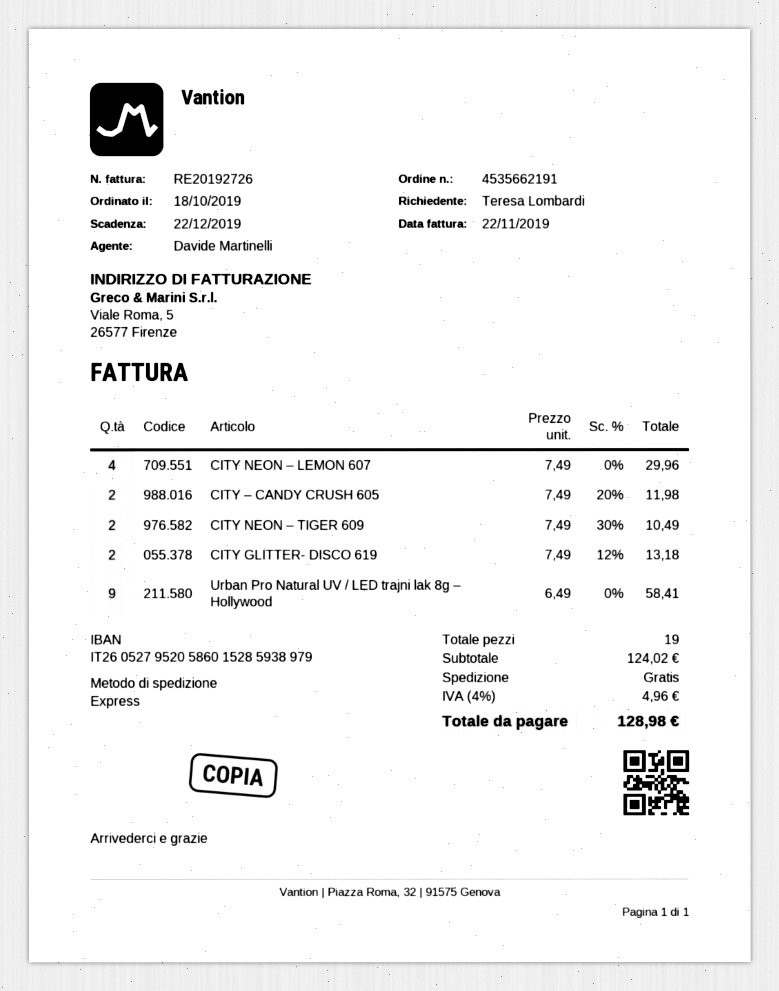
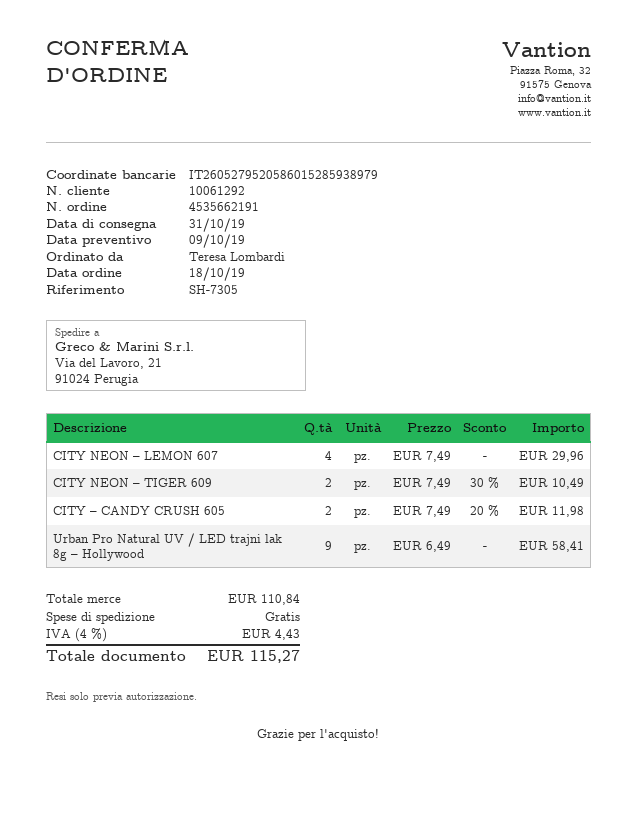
CITY GLITTER- DISCO 619: 2 x 7.49 - 12% = 13.18 -> none
subtotal: 124.02 -> 110.84
tax: 4% = 4.96 -> 4% = 4.43
total: 128.98 -> 115.27

